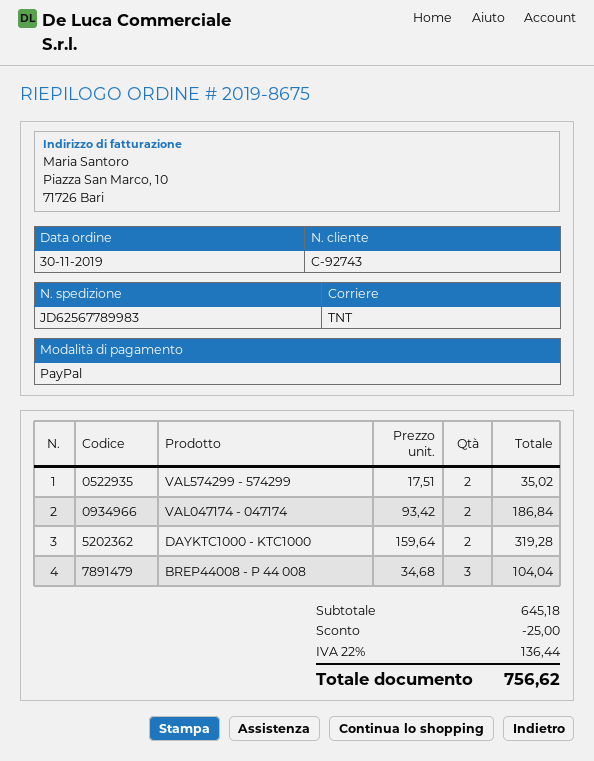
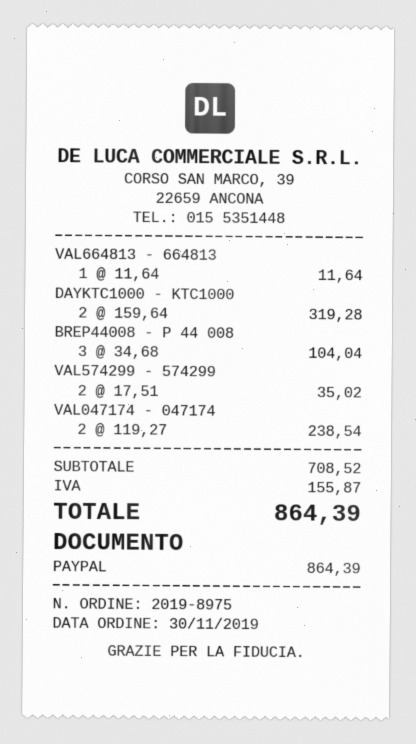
order number: 2019-8675 -> 2019-8975
VAL047174 - 047174: 2 x 93.42 = 186.84 -> 2 x 119.27 = 238.54
VAL664813 - 664813: none -> 1 x 11.64 = 11.64
subtotal: 645.18 -> 708.52
discount: 25.00 -> none
tax: 136.44 -> 155.87
total: 756.62 -> 864.39

